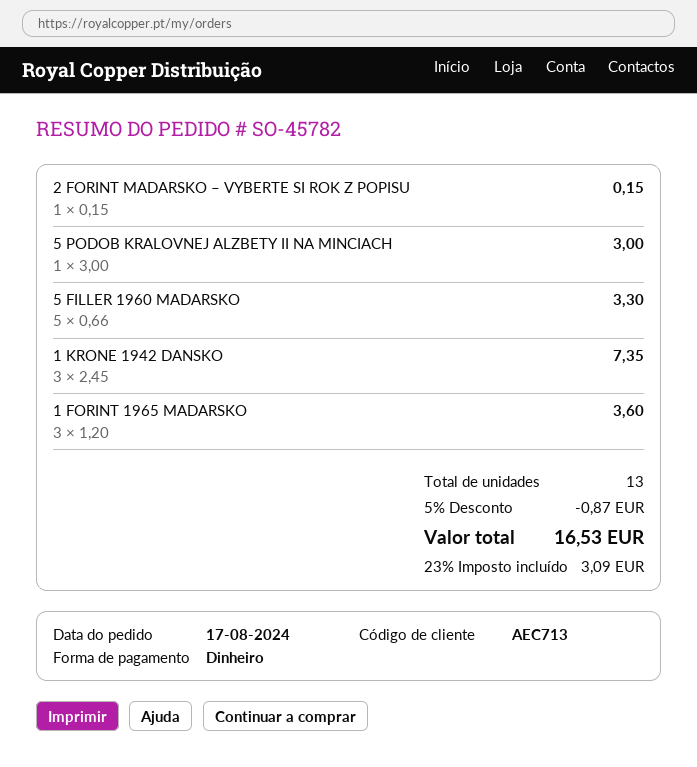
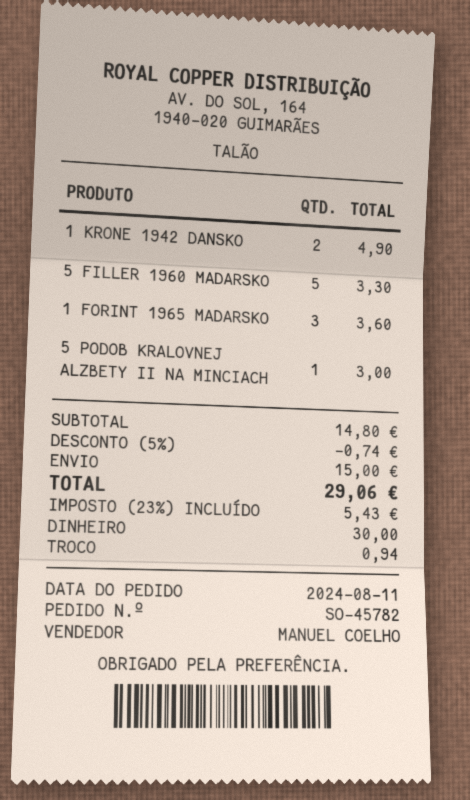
order date: 2024-08-17 -> 2024-08-11
2 FORINT MADARSKO – VYBERTE SI ROK Z POPISU: 1 for 0.15 -> none
1 KRONE 1942 DANSKO: 3 for 7.35 -> 2 for 4.90
discount: 5% = 0.87 -> 5% = 0.74
shipping: none -> 15.00
tax: 23% = 3.09 -> 23% = 5.43
total: 16.53 -> 29.06

